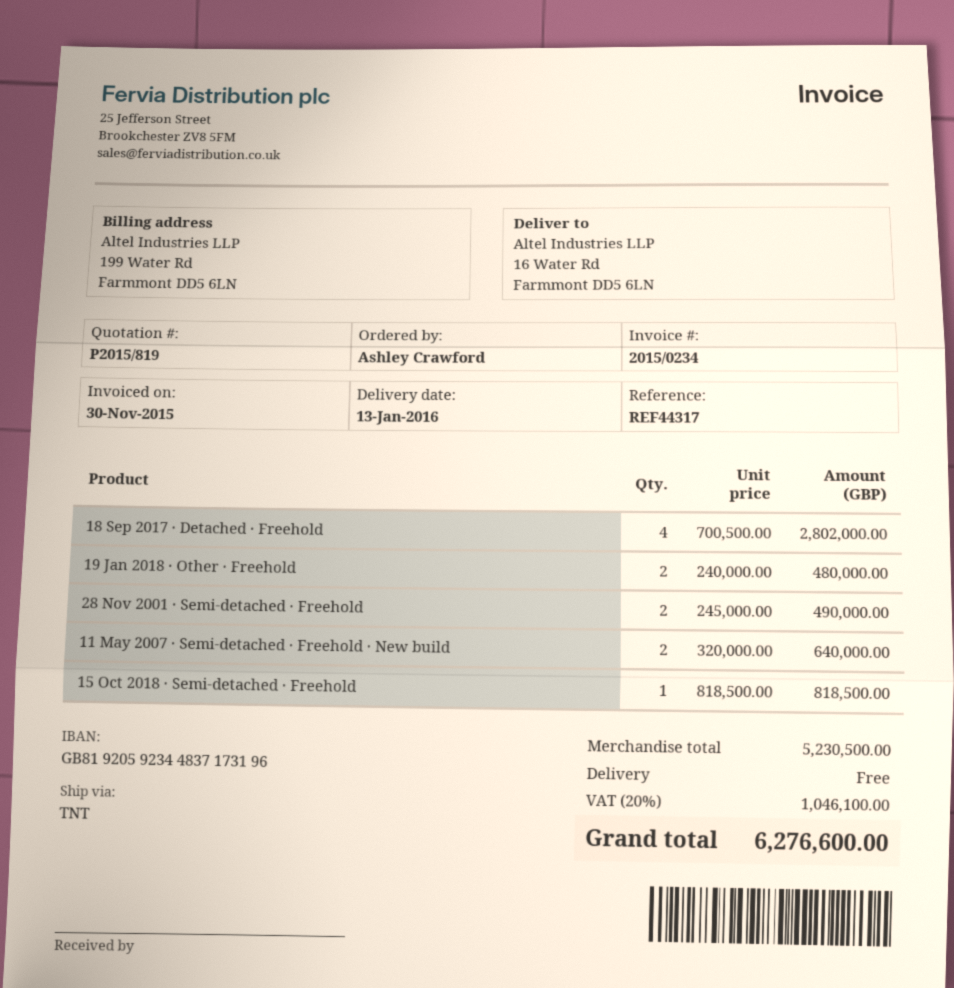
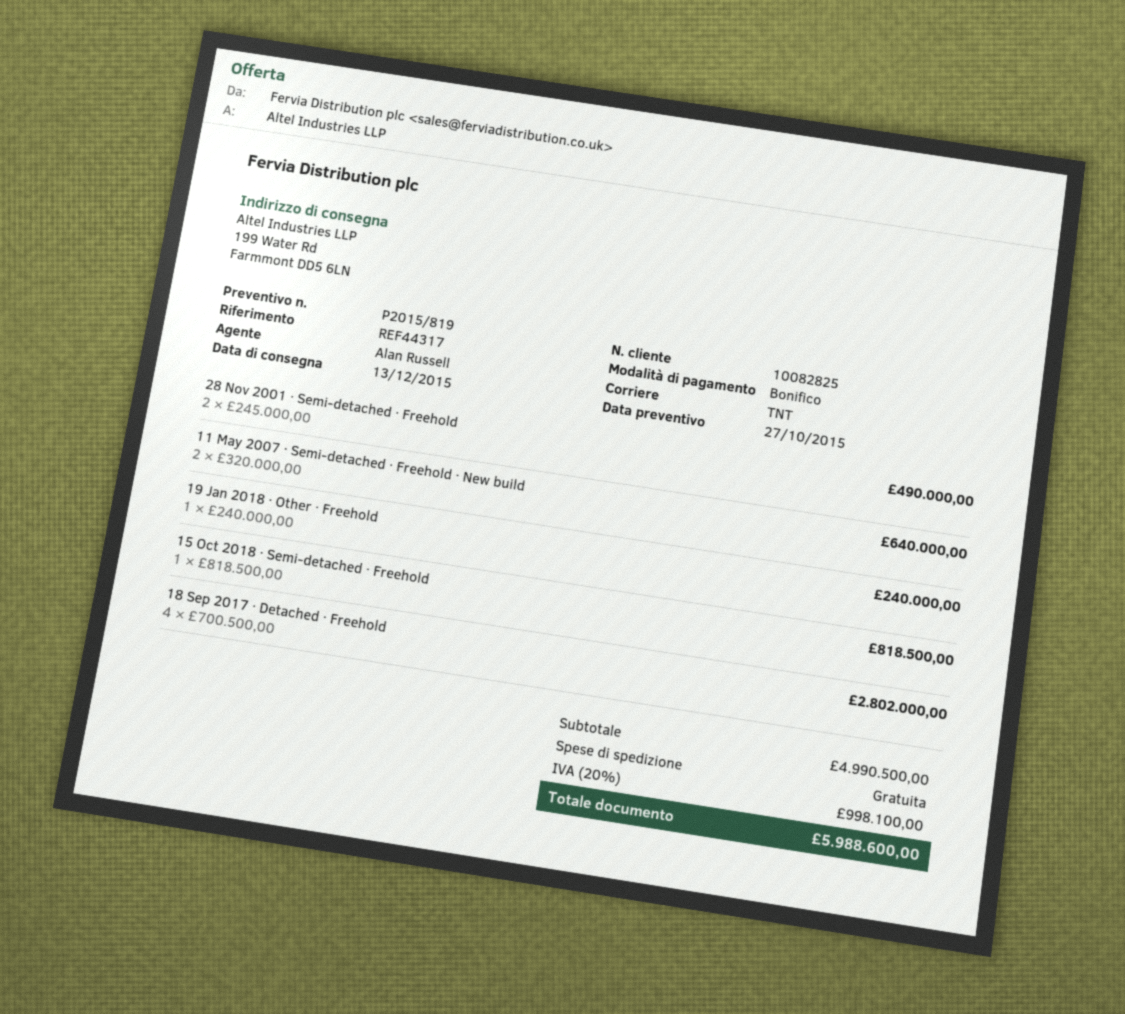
delivery date: 2016-01-13 -> 2015-12-13
ship to: 16 Water Rd, Farmmont DD5 6LN -> 199 Water Rd, Farmmont DD5 6LN
19 Jan 2018 · Other · Freehold: 2 x 240000.00 = 480000.00 -> 1 x 240000.00 = 240000.00
subtotal: 5230500.00 -> 4990500.00
tax: 20% = 1046100.00 -> 20% = 998100.00
total: 6276600.00 -> 5988600.00

